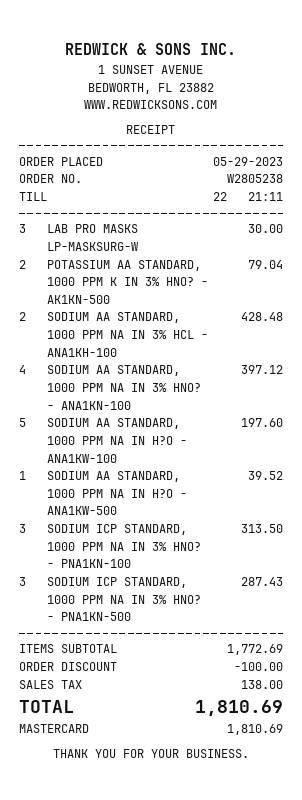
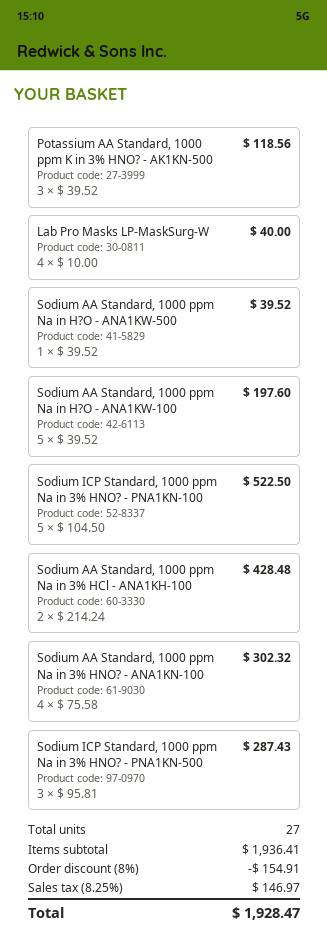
LAB PRO MASKS LP-MASKSURG-W: 3 for 30.00 -> 4 for 40.00
POTASSIUM AA STANDARD, 1000 PPM K IN 3% HNO? - AK1KN-500: 2 for 79.04 -> 3 for 118.56
SODIUM AA STANDARD, 1000 PPM NA IN 3% HNO? - ANA1KN-100: 4 for 397.12 -> 4 for 302.32
SODIUM ICP STANDARD, 1000 PPM NA IN 3% HNO? - PNA1KN-100: 3 for 313.50 -> 5 for 522.50
subtotal: 1772.69 -> 1936.41
discount: 100.00 -> 154.91
tax: 138.00 -> 146.97
total: 1810.69 -> 1928.47

